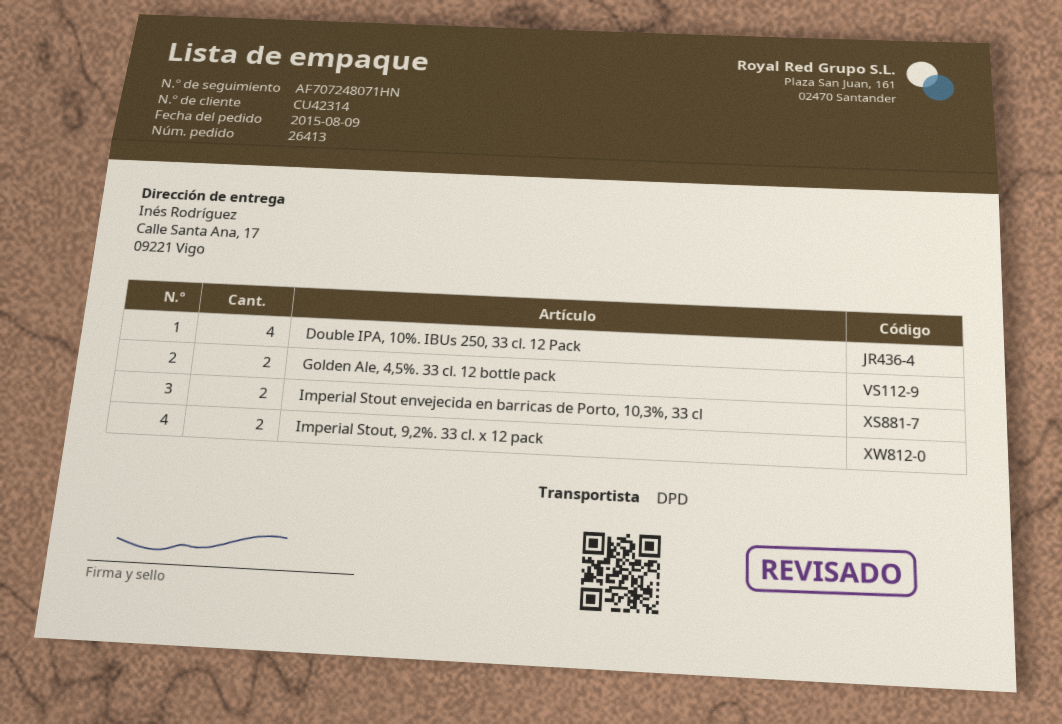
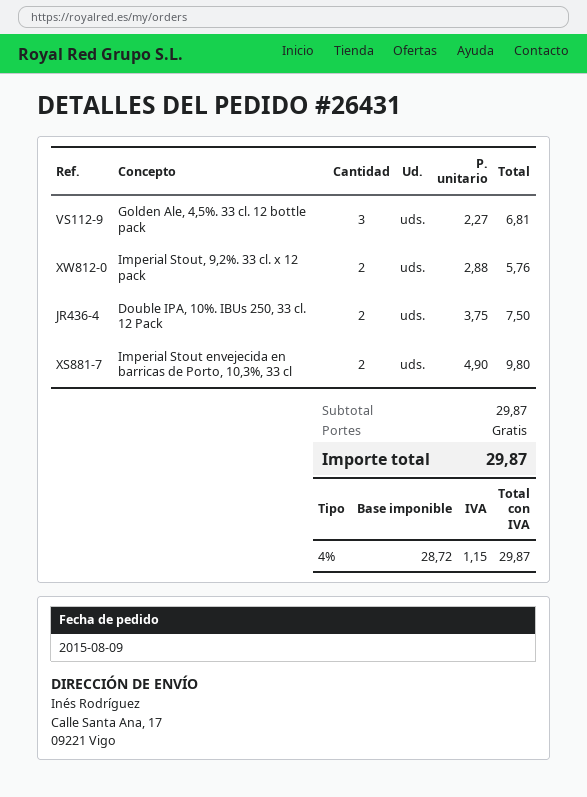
order number: 26413 -> 26431
Double IPA, 10%. IBUs 250, 33 cl. 12 Pack: 4 -> 2
Golden Ale, 4,5%. 33 cl. 12 bottle pack: 2 -> 3

